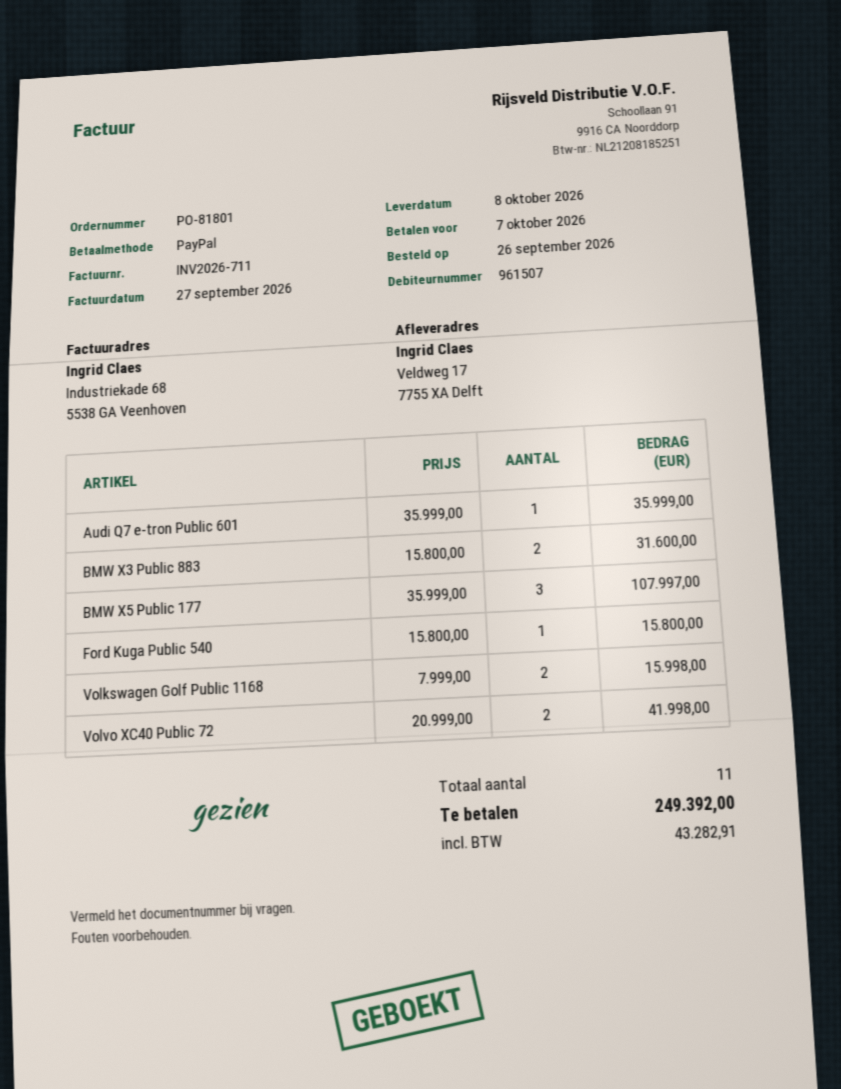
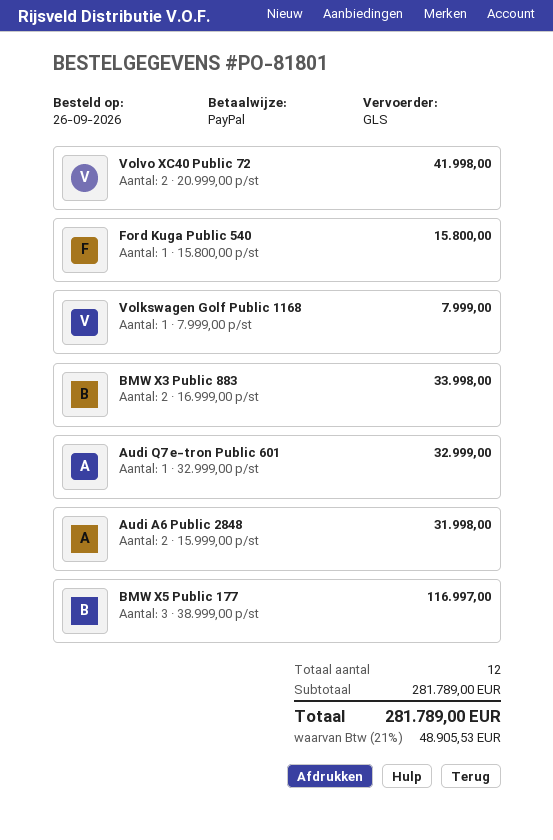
Audi Q7 e-tron Public 601: 1 x 35999.00 = 35999.00 -> 1 x 32999.00 = 32999.00
BMW X3 Public 883: 2 x 15800.00 = 31600.00 -> 2 x 16999.00 = 33998.00
BMW X5 Public 177: 3 x 35999.00 = 107997.00 -> 3 x 38999.00 = 116997.00
Volkswagen Golf Public 1168: 2 x 7999.00 = 15998.00 -> 1 x 7999.00 = 7999.00
Audi A6 Public 2848: none -> 2 x 15999.00 = 31998.00
total quantity: 11 -> 12
tax: 43282.91 -> 48905.53
total: 249392.00 -> 281789.00

